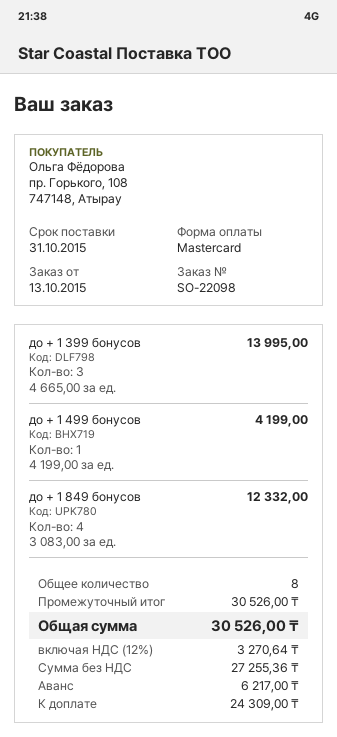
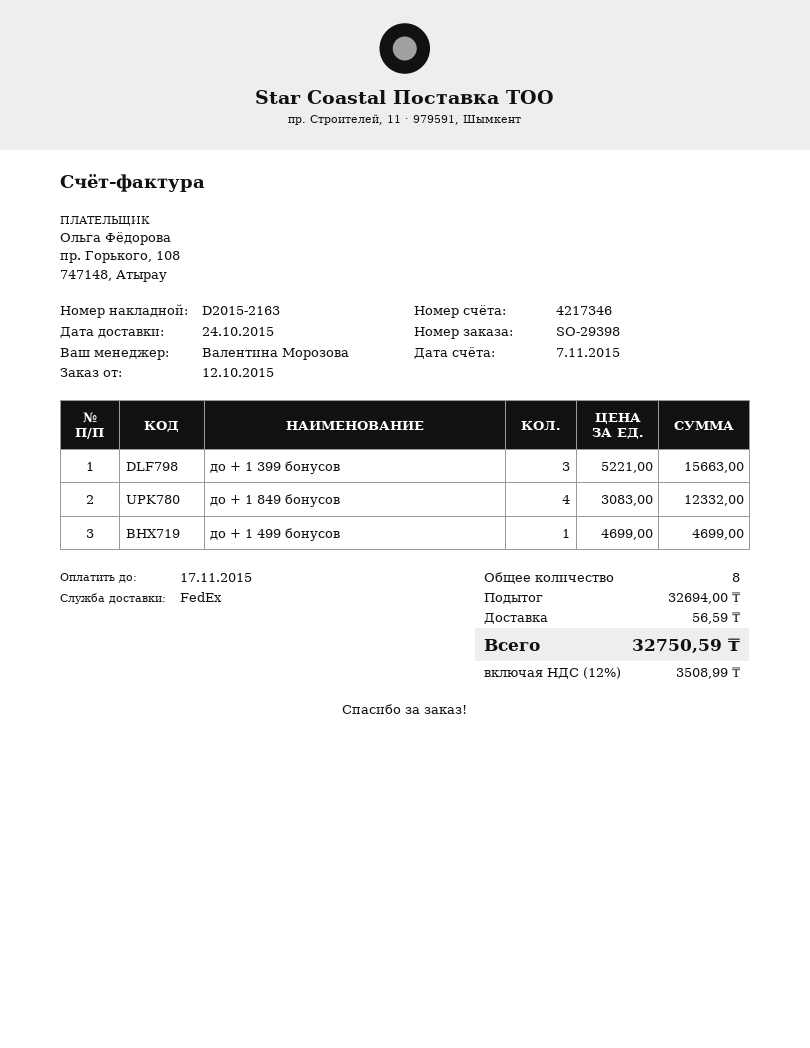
order number: SO-22098 -> SO-29398
order date: 2015-10-13 -> 2015-10-12
delivery date: 2015-10-31 -> 2015-10-24
до + 1 399 бонусов: 3 x 4665.00 = 13995.00 -> 3 x 5221.00 = 15663.00
до + 1 499 бонусов: 1 x 4199.00 = 4199.00 -> 1 x 4699.00 = 4699.00
subtotal: 30526.00 -> 32694.00
shipping: none -> 56.59
tax: 12% = 3270.64 -> 12% = 3508.99
total: 30526.00 -> 32750.59

